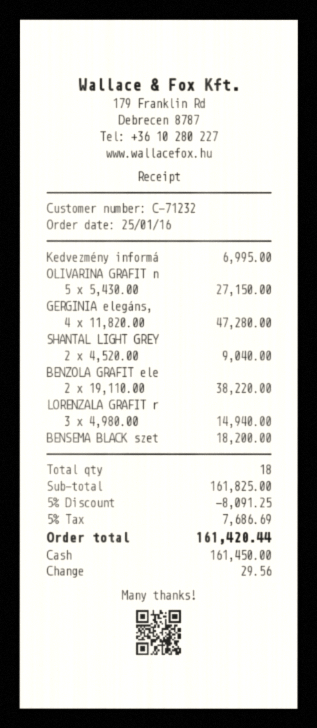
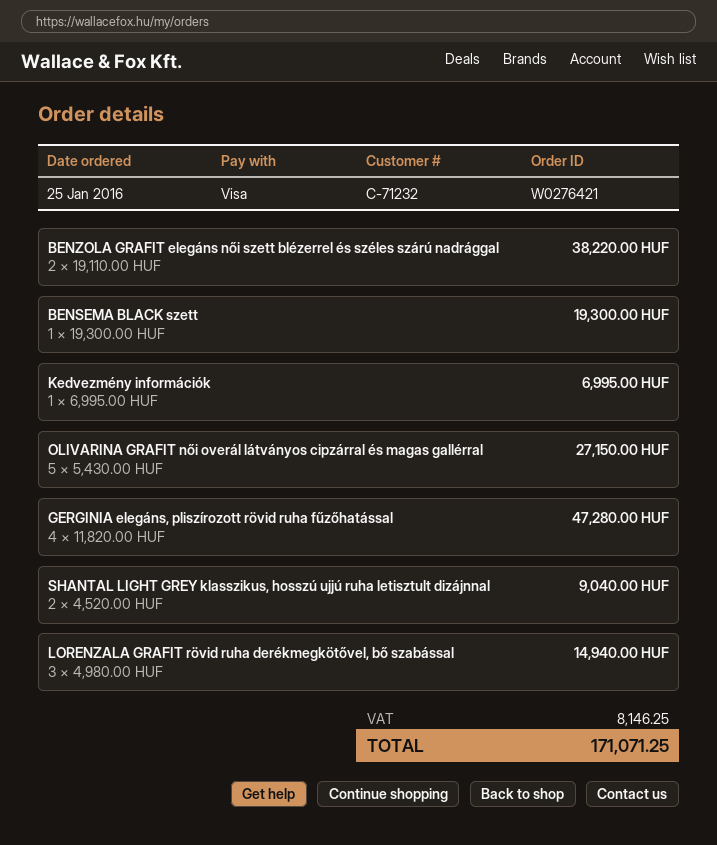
payment method: cash -> Visa
BENSEMA BLACK szet: 1 x 18200.00 = 18200.00 -> 1 x 19300.00 = 19300.00
discount: 5% = 8091.25 -> none
tax: 7686.69 -> 8146.25
total: 161420.44 -> 171071.25

